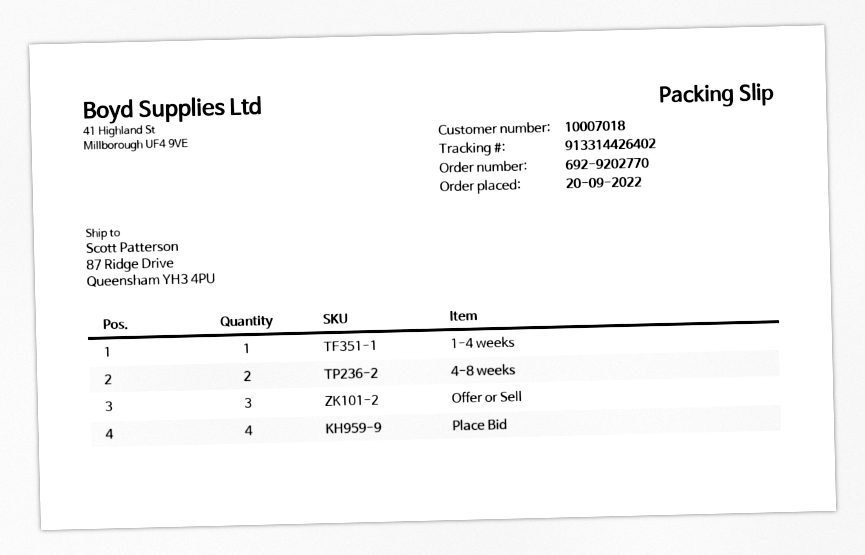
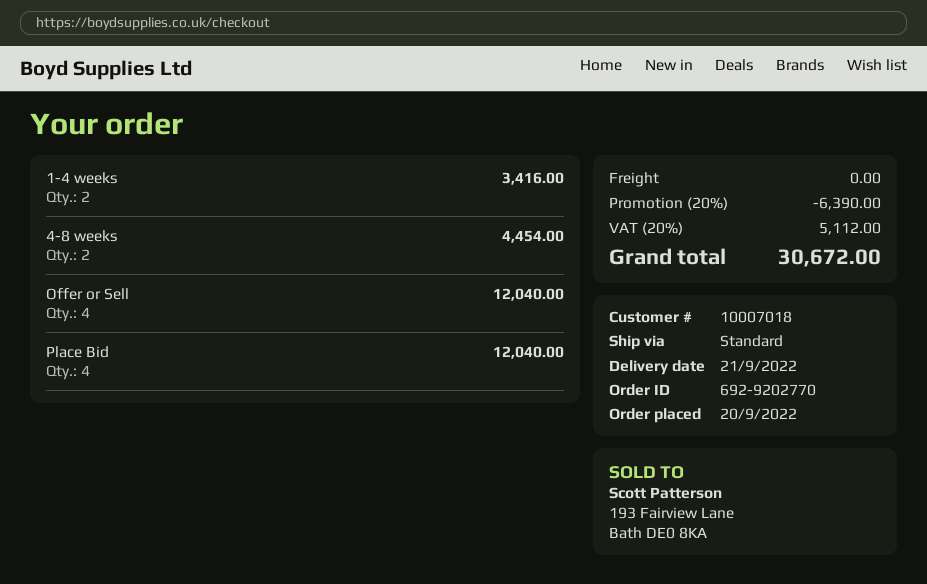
1-4 weeks: 1 -> 2
Offer or Sell: 3 -> 4

